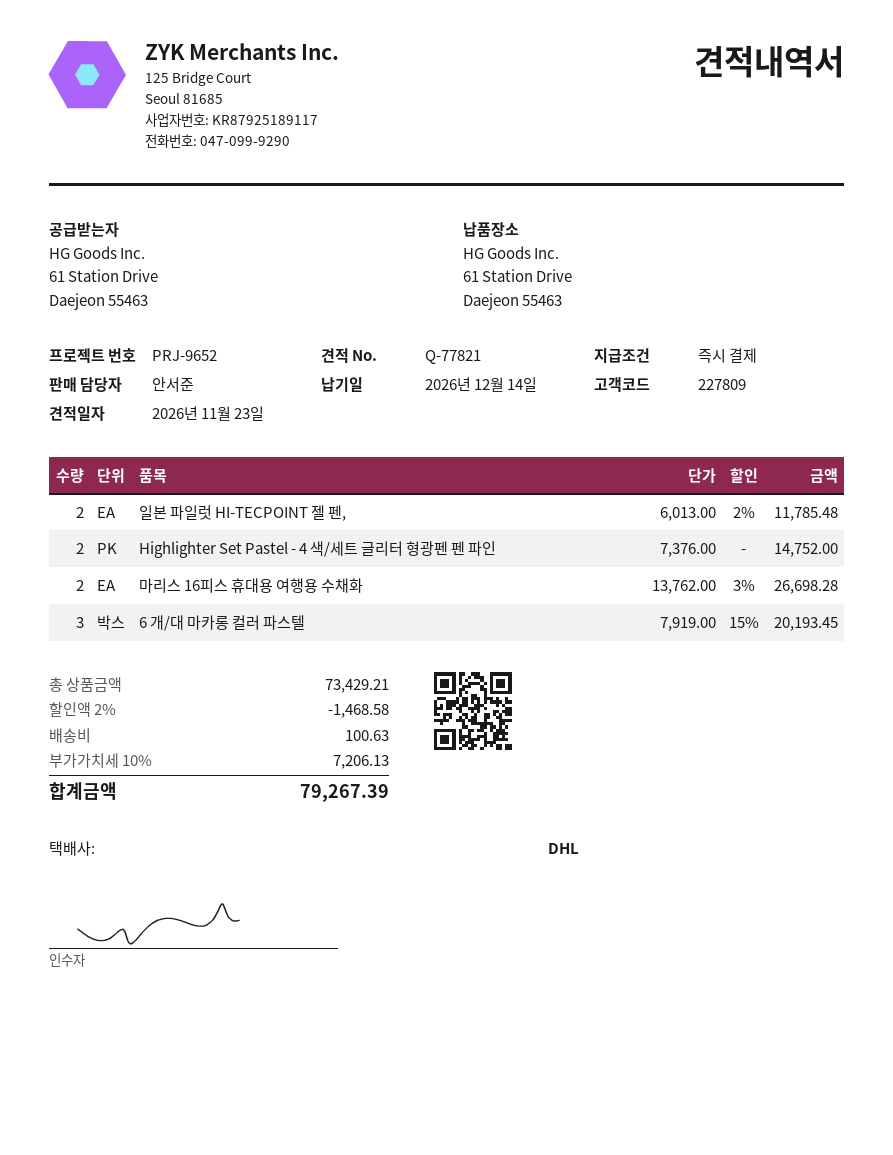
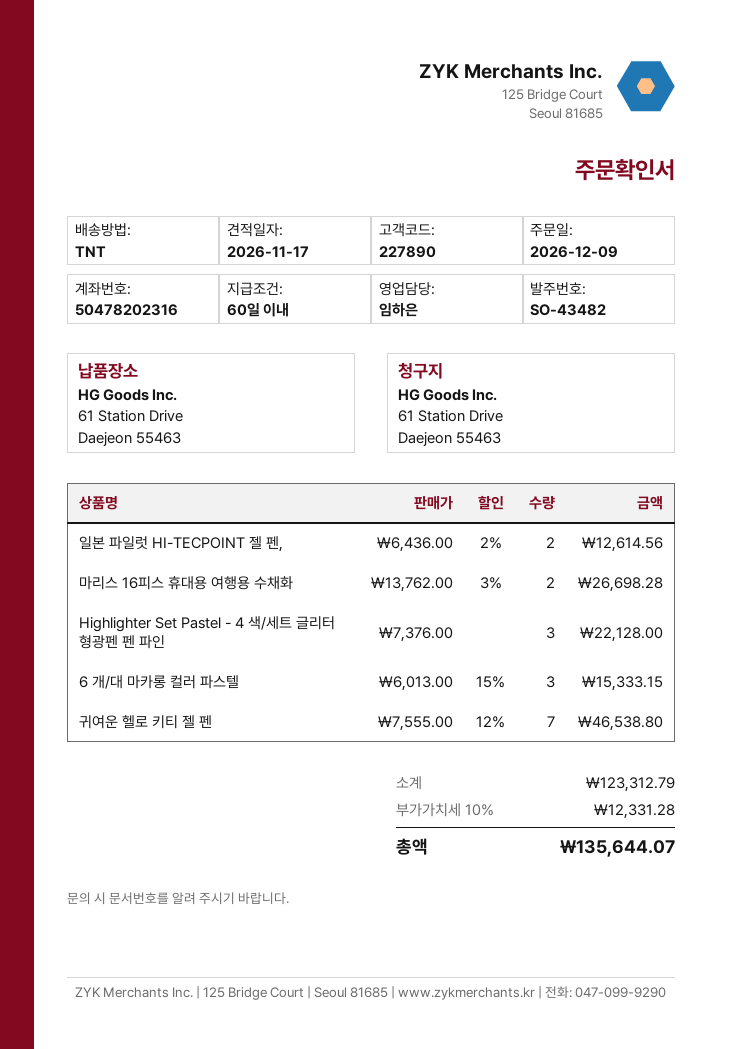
quote date: 2026-11-23 -> 2026-11-17
payment terms: on receipt -> 60 days
customer number: 227809 -> 227890
sales rep: 안서준 -> 임하은
shipping method: DHL -> TNT
일본 파일럿 HI-TECPOINT 젤 펜,: 2 x 6013.00 - 2% = 11785.48 -> 2 x 6436.00 - 2% = 12614.56
Highlighter Set Pastel - 4 색/세트 글리터 형광펜 펜 파인: 2 x 7376.00 = 14752.00 -> 3 x 7376.00 = 22128.00
6 개/대 마카롱 컬러 파스텔: 3 x 7919.00 - 15% = 20193.45 -> 3 x 6013.00 - 15% = 15333.15
귀여운 헬로 키티 젤 펜: none -> 7 x 7555.00 - 12% = 46538.80
subtotal: 73429.21 -> 123312.79
discount: 2% = 1468.58 -> none
shipping: 100.63 -> none
tax: 10% = 7206.13 -> 10% = 12331.28
total: 79267.39 -> 135644.07

